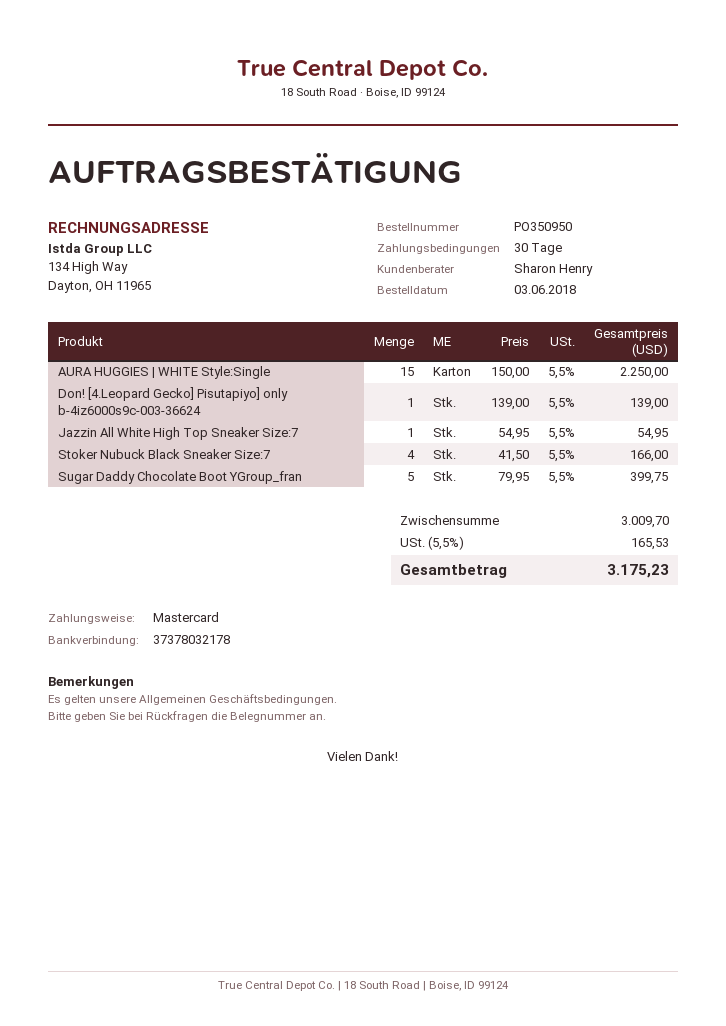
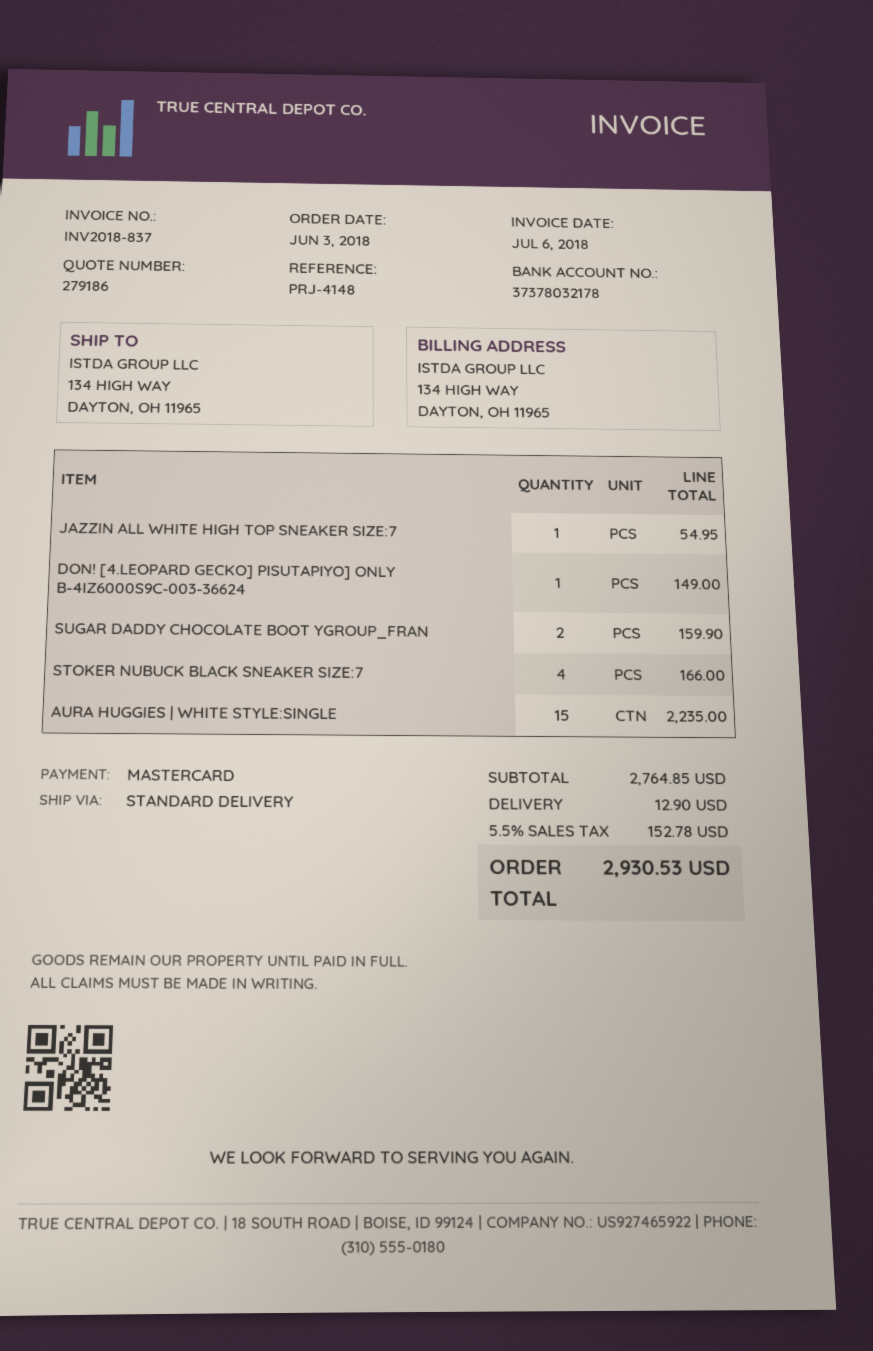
AURA HUGGIES | WHITE Style:Single: 15 for 2250.00 -> 15 for 2235.00
Don! [4.Leopard Gecko] Pisutapiyo] only b-4iz6000s9c-003-36624: 1 for 139.00 -> 1 for 149.00
Sugar Daddy Chocolate Boot YGroup_fran: 5 for 399.75 -> 2 for 159.90
subtotal: 3009.70 -> 2764.85
shipping: none -> 12.90
tax: 5.5% = 165.53 -> 5.5% = 152.78
total: 3175.23 -> 2930.53

